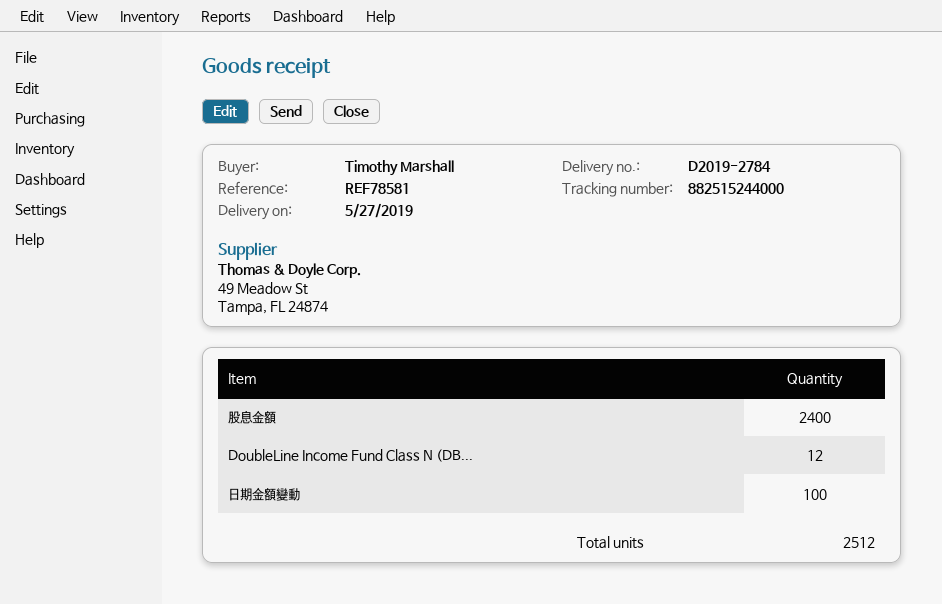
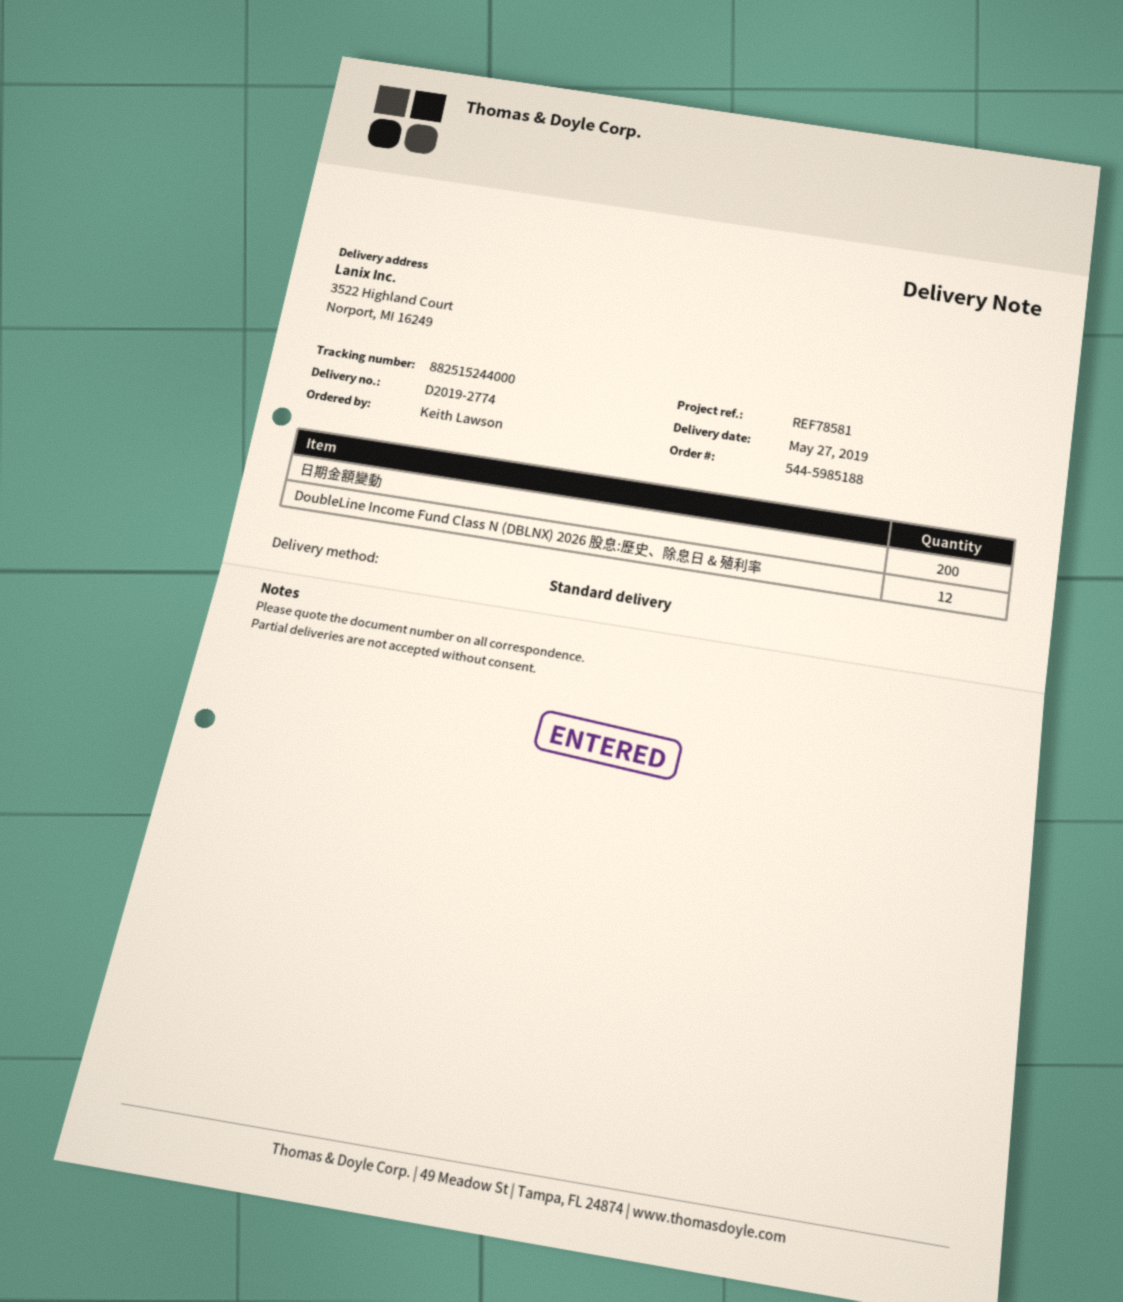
delivery note number: D2019-2784 -> D2019-2774
ordered by: Timothy Marshall -> Keith Lawson
股息金額: 2400 -> none
日期金額變動: 100 -> 200

